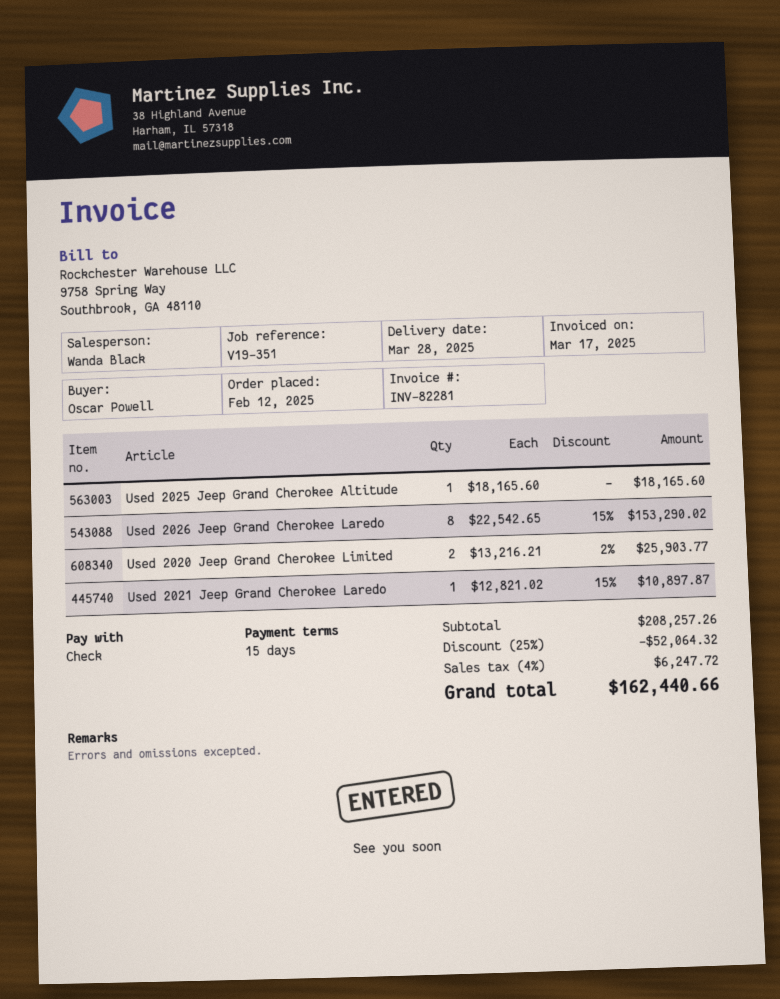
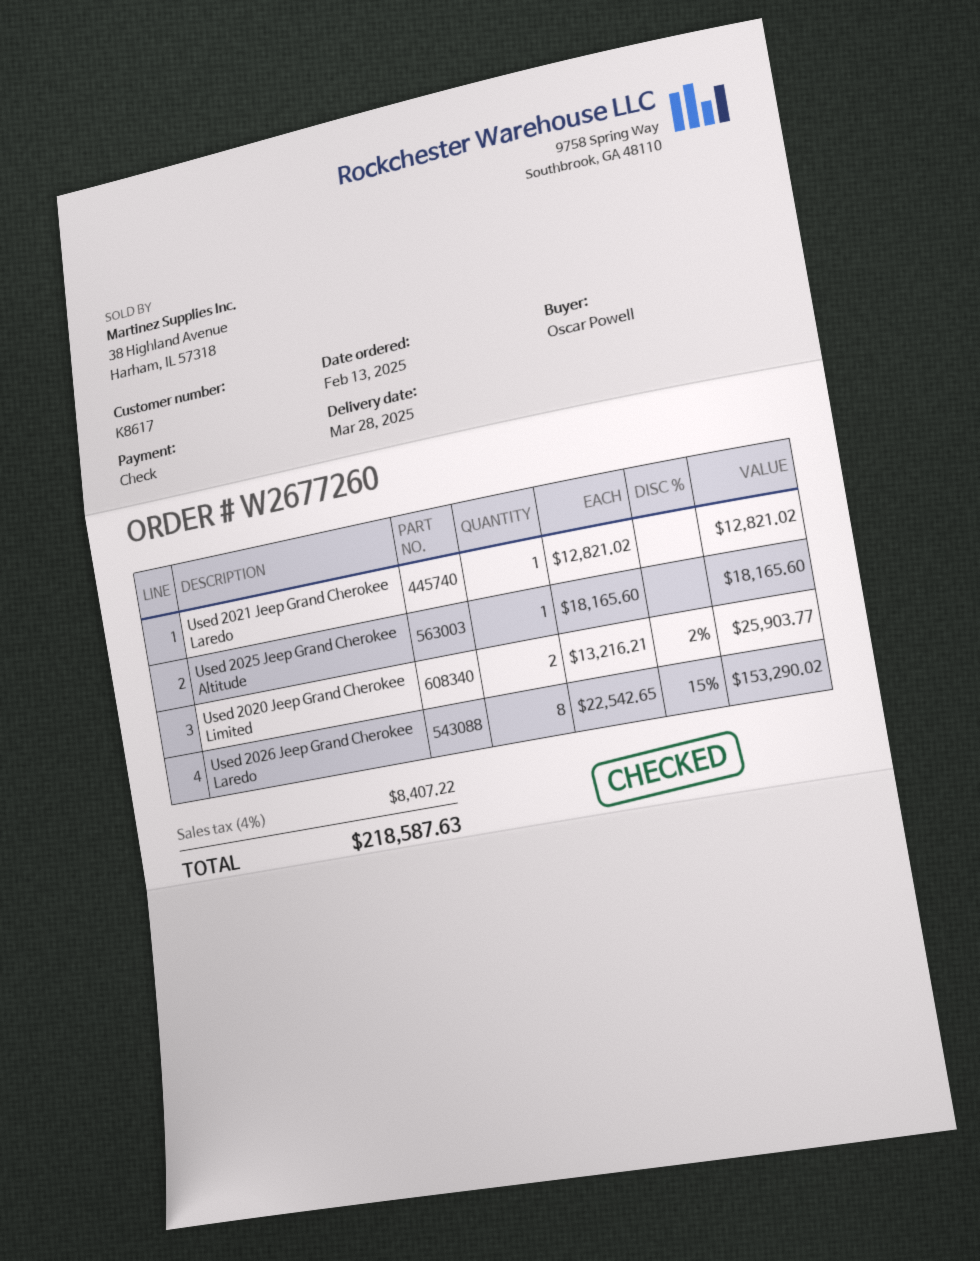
order date: 2025-02-12 -> 2025-02-13
Used 2021 Jeep Grand Cherokee Laredo: 1 x 12821.02 - 15% = 10897.87 -> 1 x 12821.02 = 12821.02
discount: 25% = 52064.32 -> none
tax: 4% = 6247.72 -> 4% = 8407.22
total: 162440.66 -> 218587.63

